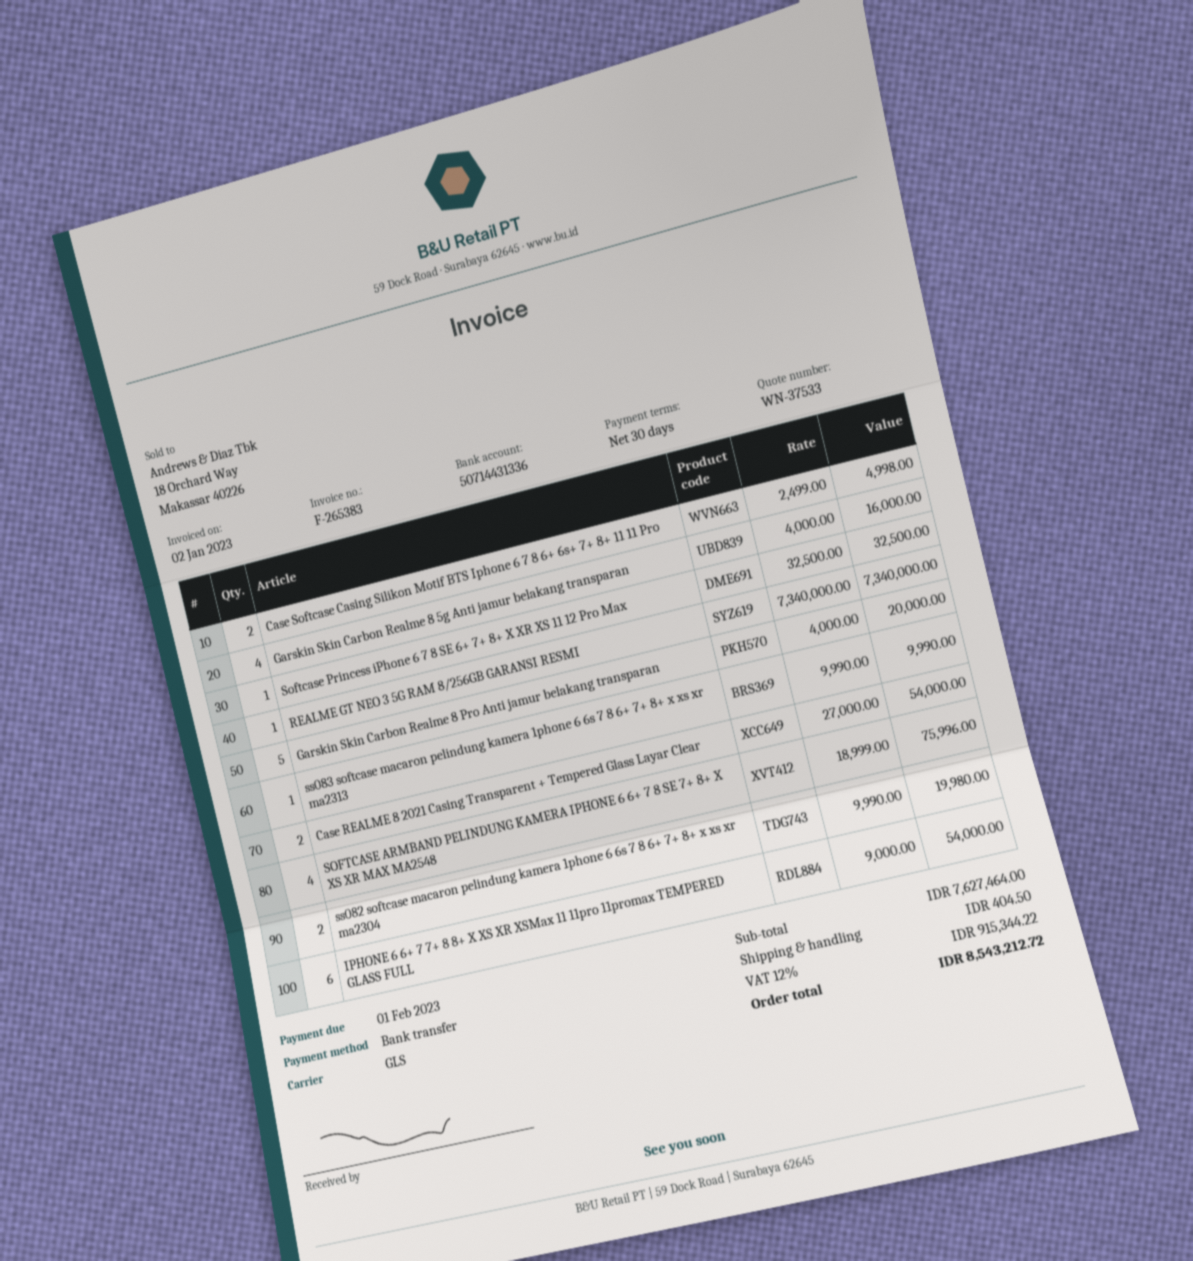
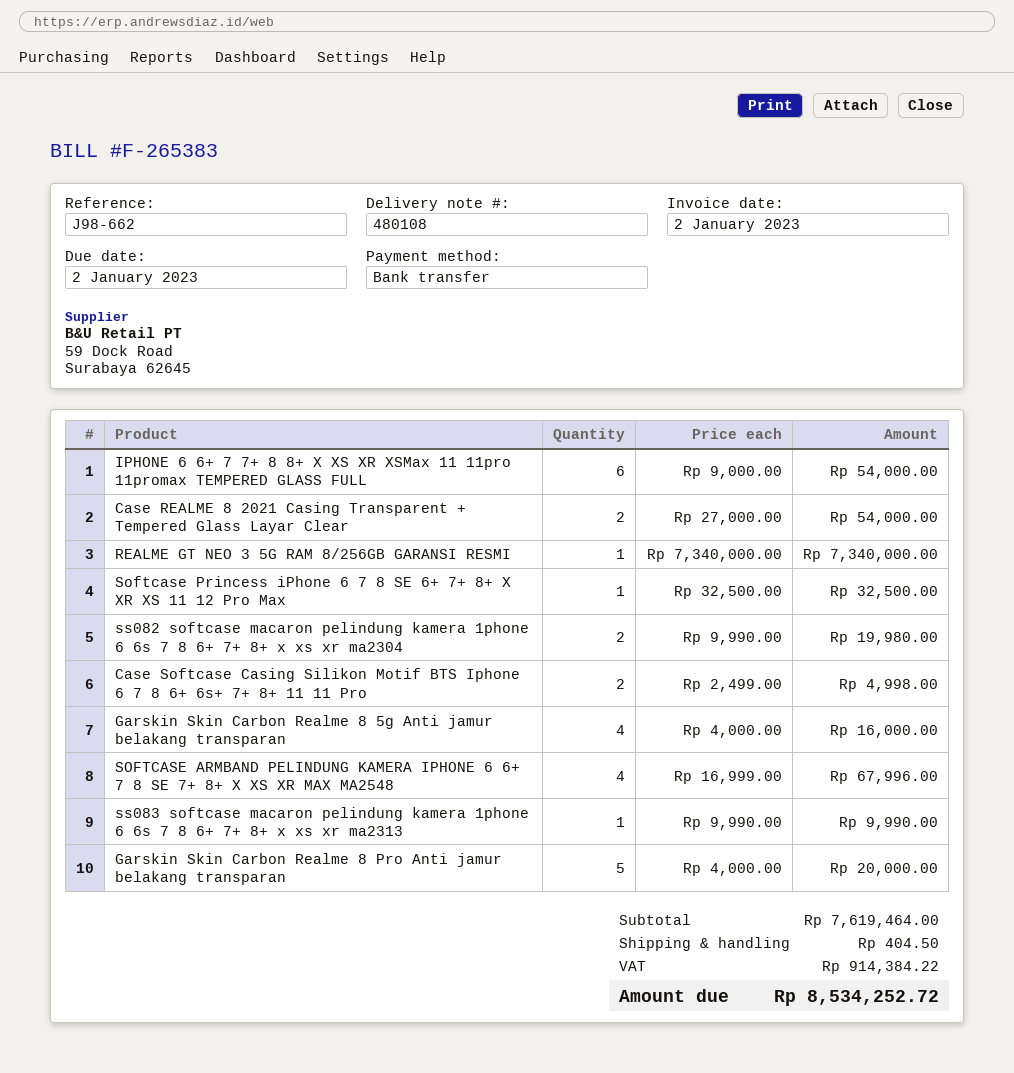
due date: 2023-02-01 -> 2023-01-02
SOFTCASE ARMBAND PELINDUNG KAMERA IPHONE 6 6+ 7 8 SE 7+ 8+ X XS XR MAX MA2548: 4 x 18999.00 = 75996.00 -> 4 x 16999.00 = 67996.00
subtotal: 7627464.00 -> 7619464.00
tax: 915344.22 -> 914384.22
total: 8543212.72 -> 8534252.72

